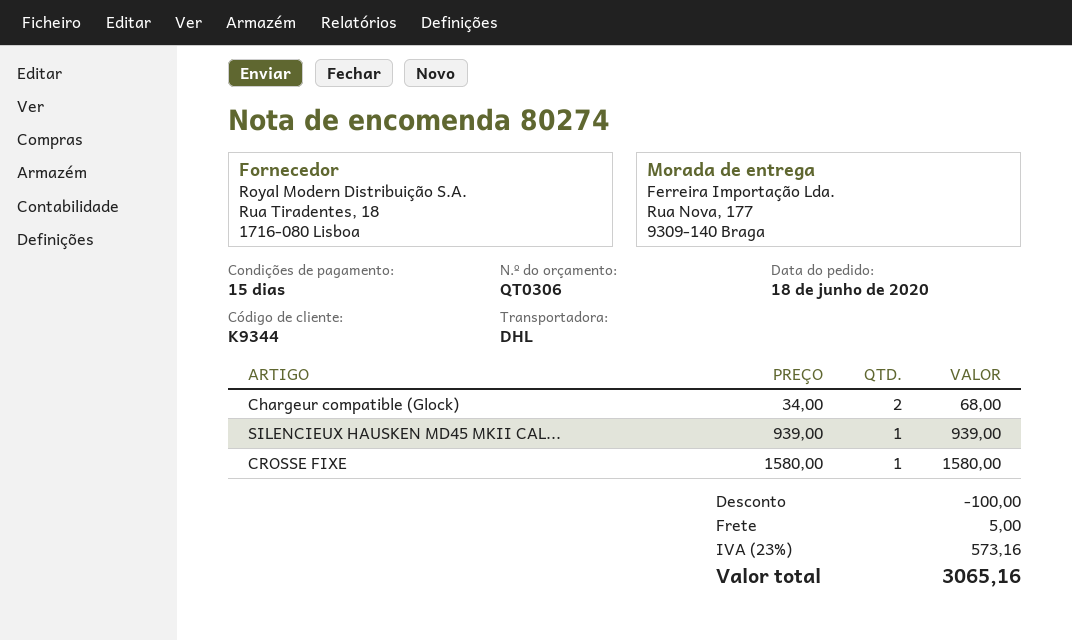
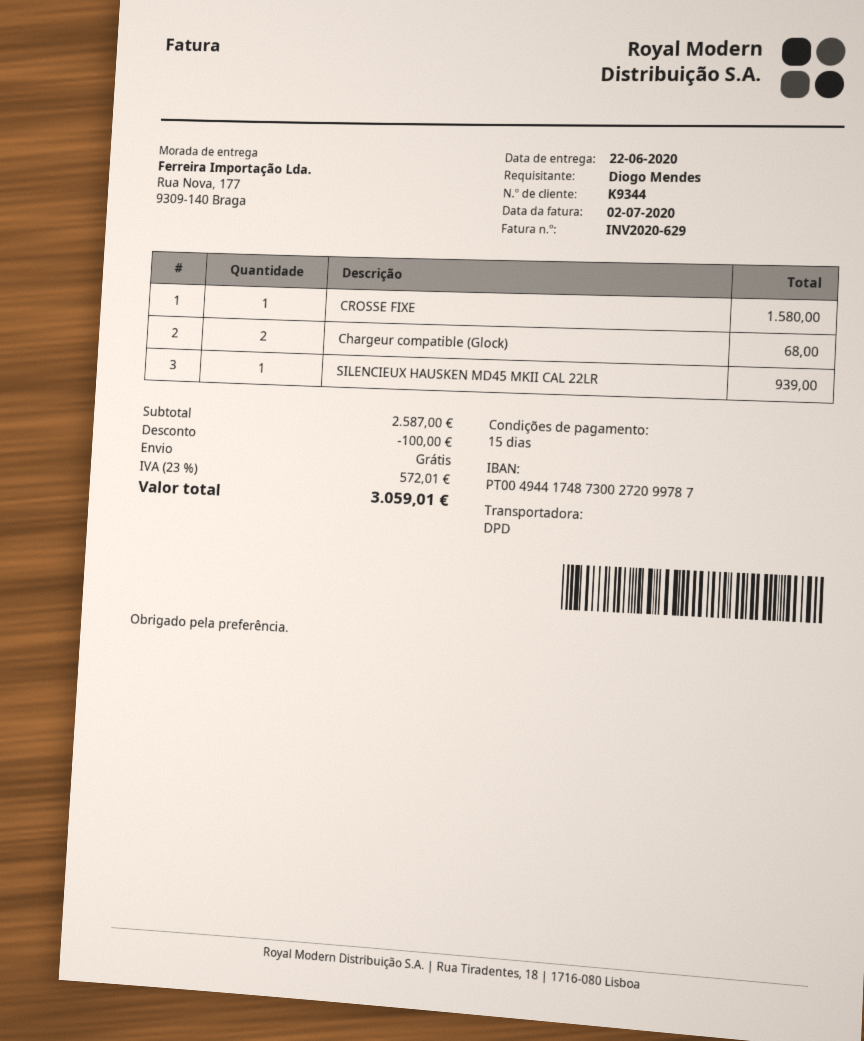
shipping method: DHL -> DPD
shipping: 5.00 -> 0.00
tax: 23% = 573.16 -> 23% = 572.01
total: 3065.16 -> 3059.01

